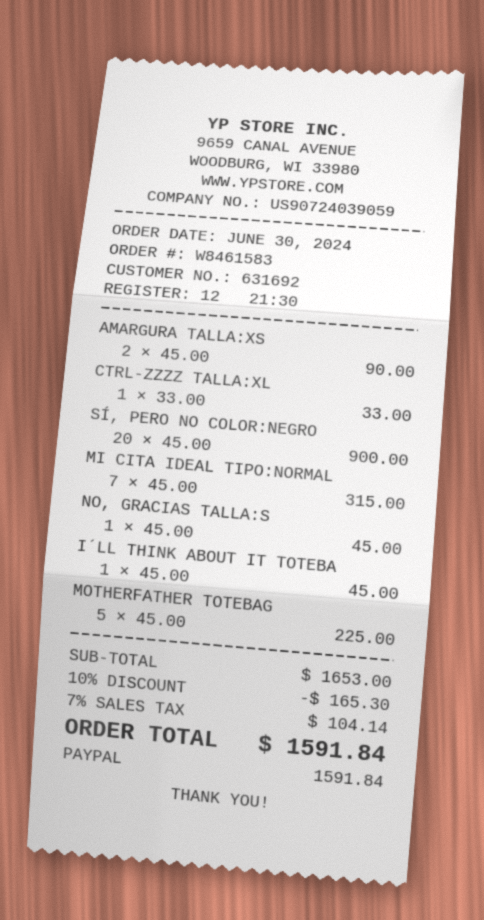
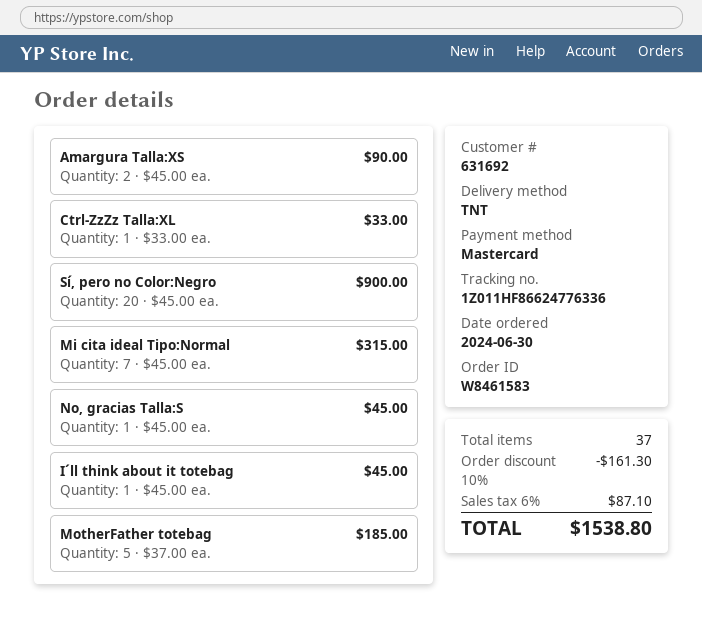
payment method: PayPal -> Mastercard
MOTHERFATHER TOTEBAG: 5 x 45.00 = 225.00 -> 5 x 37.00 = 185.00
discount: 10% = 165.30 -> 10% = 161.30
tax: 7% = 104.14 -> 6% = 87.10
total: 1591.84 -> 1538.80

